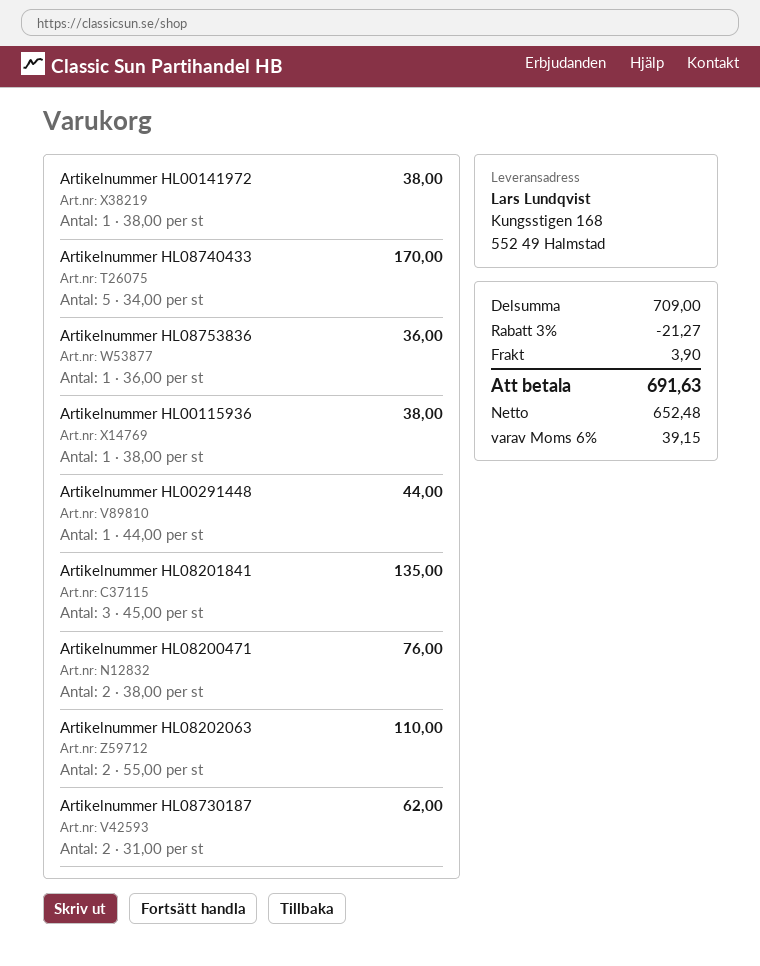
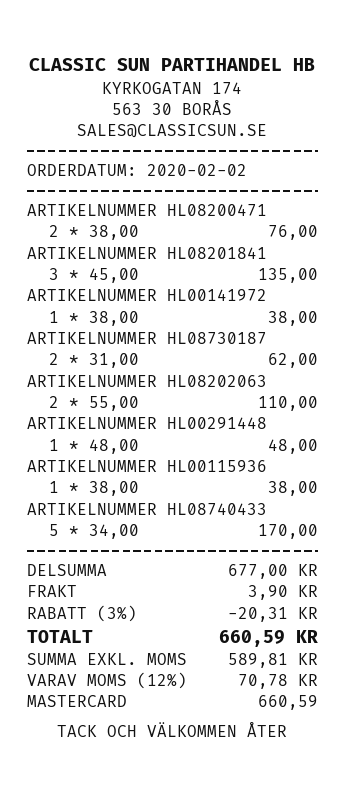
Artikelnummer HL08753836: 1 x 36.00 = 36.00 -> none
Artikelnummer HL00291448: 1 x 44.00 = 44.00 -> 1 x 48.00 = 48.00
subtotal: 709.00 -> 677.00
discount: 3% = 21.27 -> 3% = 20.31
net: 652.48 -> 589.81
tax: 6% = 39.15 -> 12% = 70.78
total: 691.63 -> 660.59

